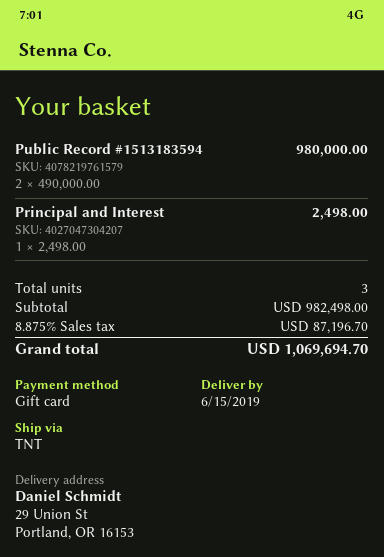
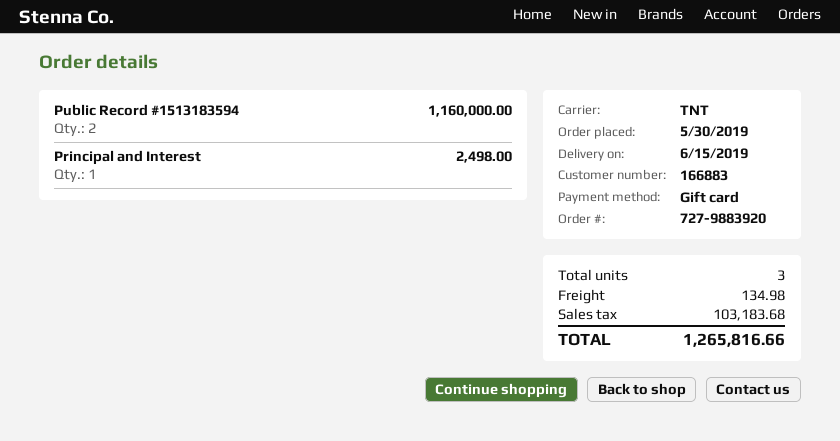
Public Record #1513183594: 2 for 980000.00 -> 2 for 1160000.00
shipping: none -> 134.98
tax: 87196.70 -> 103183.68
total: 1069694.70 -> 1265816.66

